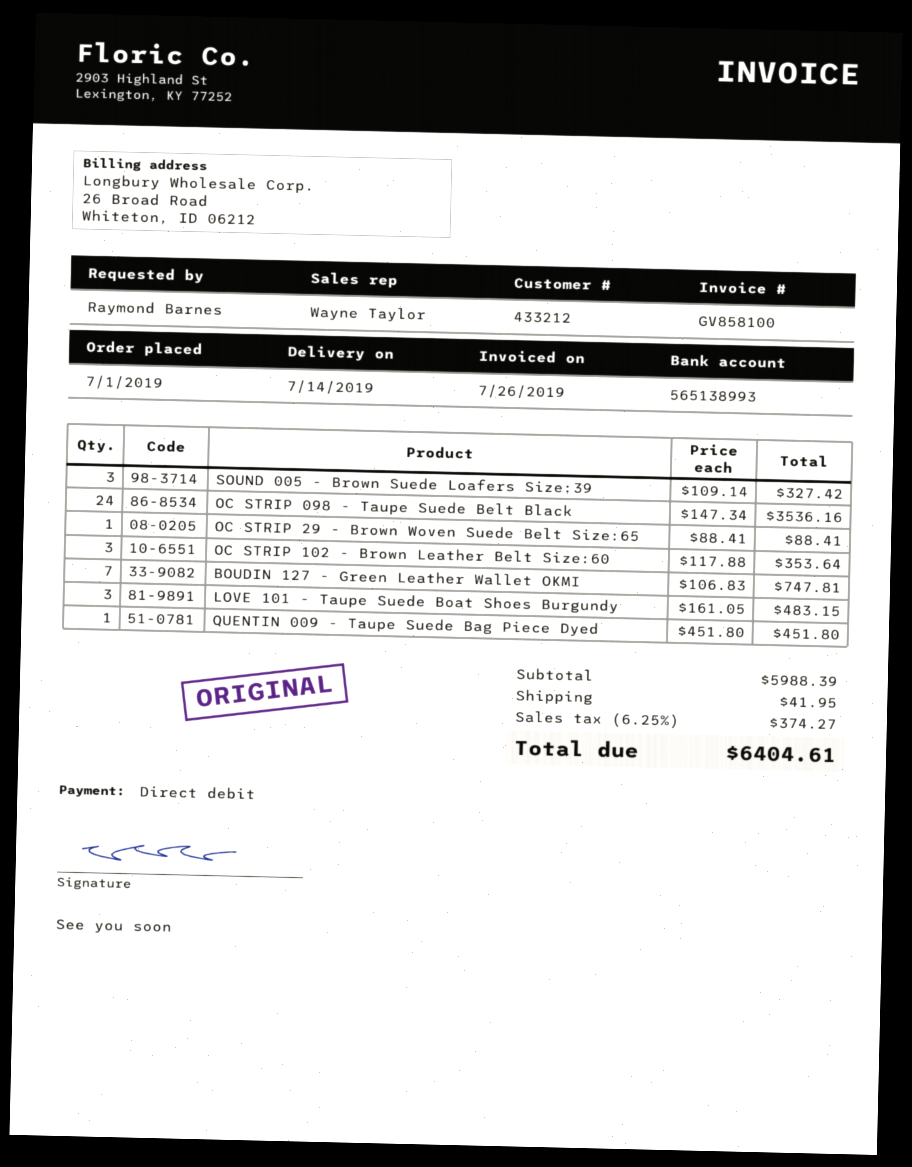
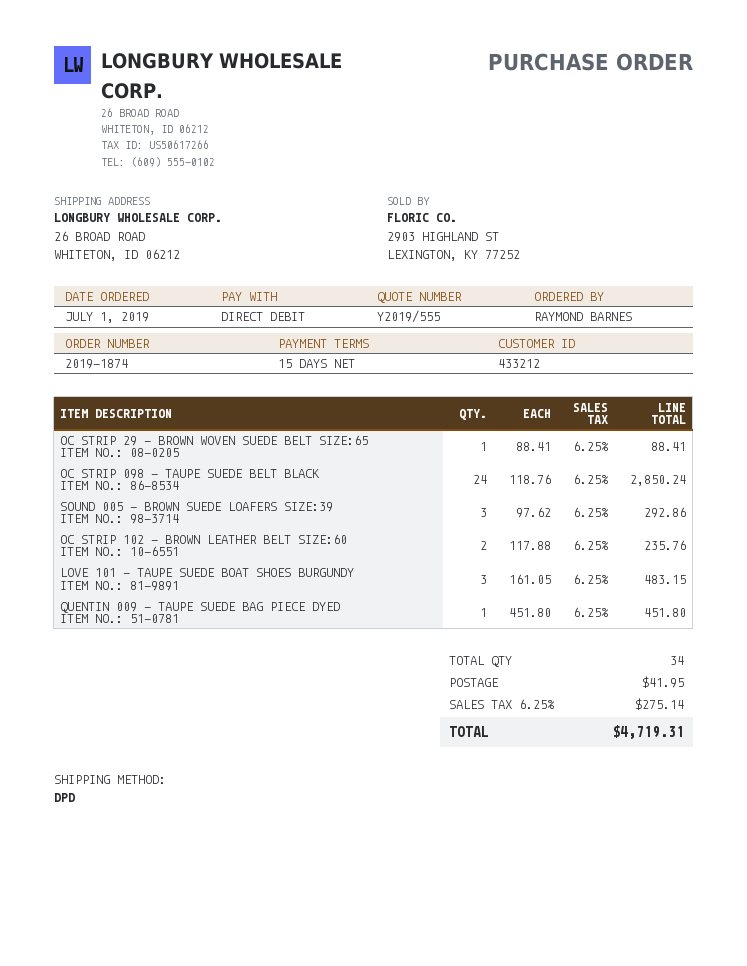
SOUND 005 - Brown Suede Loafers Size:39: 3 x 109.14 = 327.42 -> 3 x 97.62 = 292.86
OC STRIP 098 - Taupe Suede Belt Black: 24 x 147.34 = 3536.16 -> 24 x 118.76 = 2850.24
OC STRIP 102 - Brown Leather Belt Size:60: 3 x 117.88 = 353.64 -> 2 x 117.88 = 235.76
BOUDIN 127 - Green Leather Wallet OKMI: 7 x 106.83 = 747.81 -> none
tax: 6.25% = 374.27 -> 6.25% = 275.14
total: 6404.61 -> 4719.31

